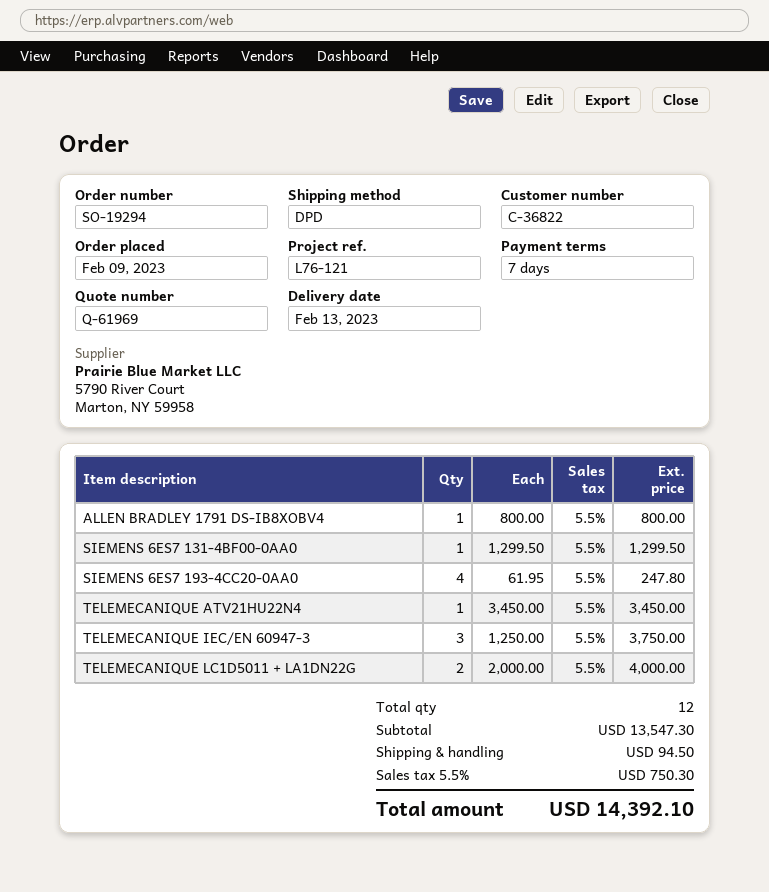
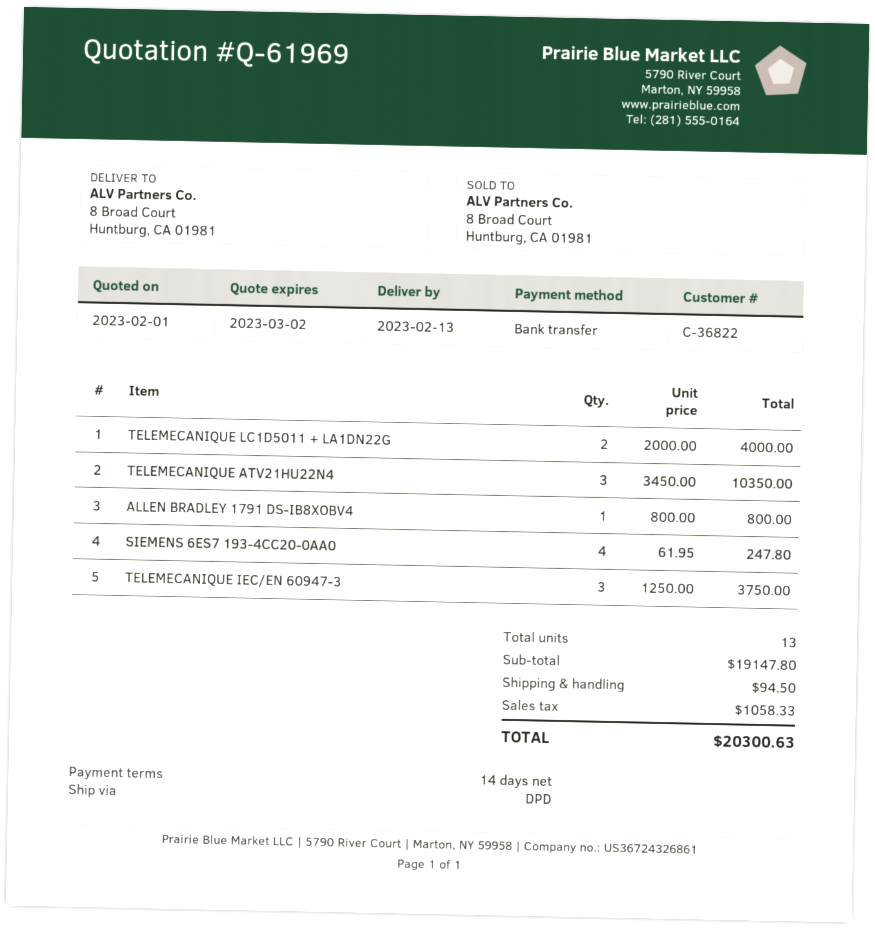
payment terms: 7 days -> 14 days
SIEMENS 6ES7 131-4BF00-0AA0: 1 x 1299.50 = 1299.50 -> none
TELEMECANIQUE ATV21HU22N4: 1 x 3450.00 = 3450.00 -> 3 x 3450.00 = 10350.00
total quantity: 12 -> 13
subtotal: 13547.30 -> 19147.80
tax: 750.30 -> 1058.33
total: 14392.10 -> 20300.63

